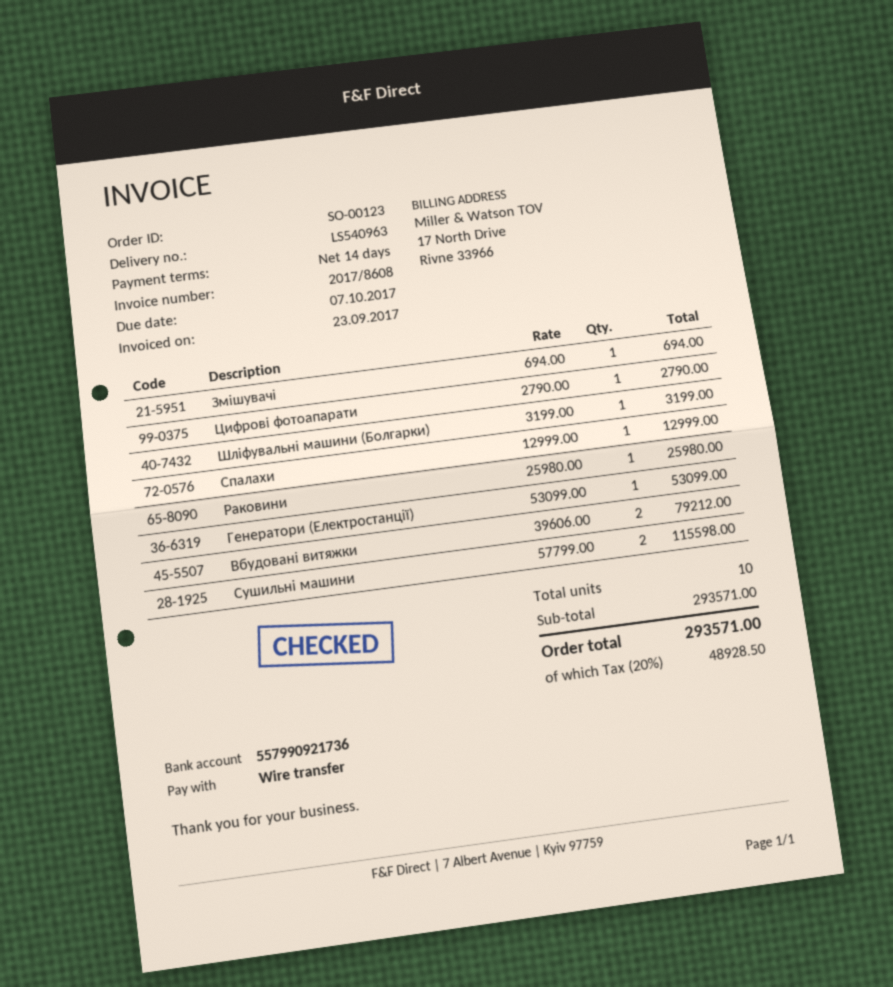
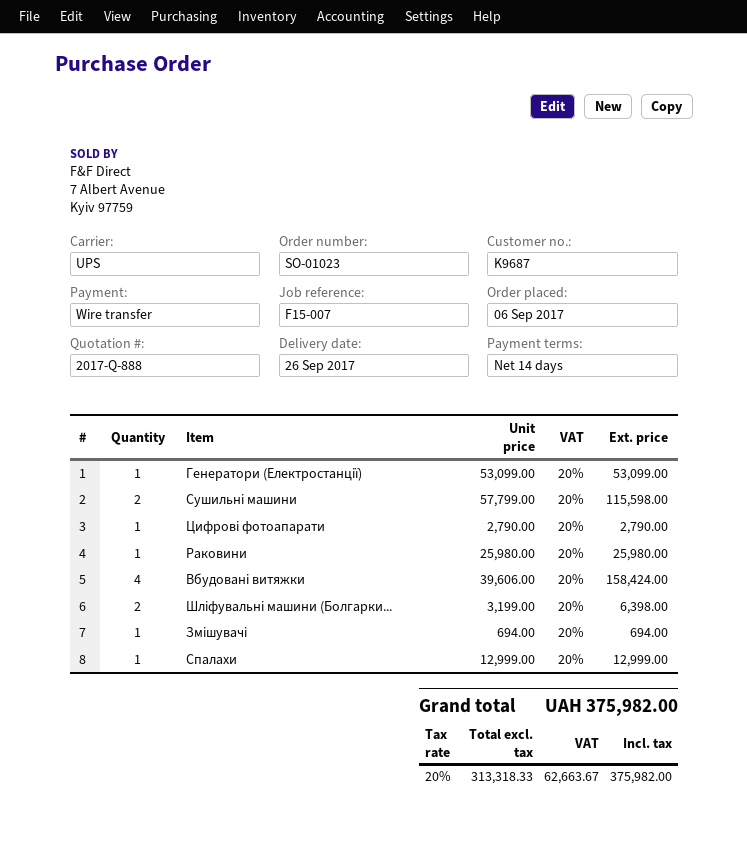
order number: SO-00123 -> SO-01023
Шліфувальні машини (Болгарки): 1 x 3199.00 = 3199.00 -> 2 x 3199.00 = 6398.00
Вбудовані витяжки: 2 x 39606.00 = 79212.00 -> 4 x 39606.00 = 158424.00
tax: 20% = 48928.50 -> 20% = 62663.67
total: 293571.00 -> 375982.00

